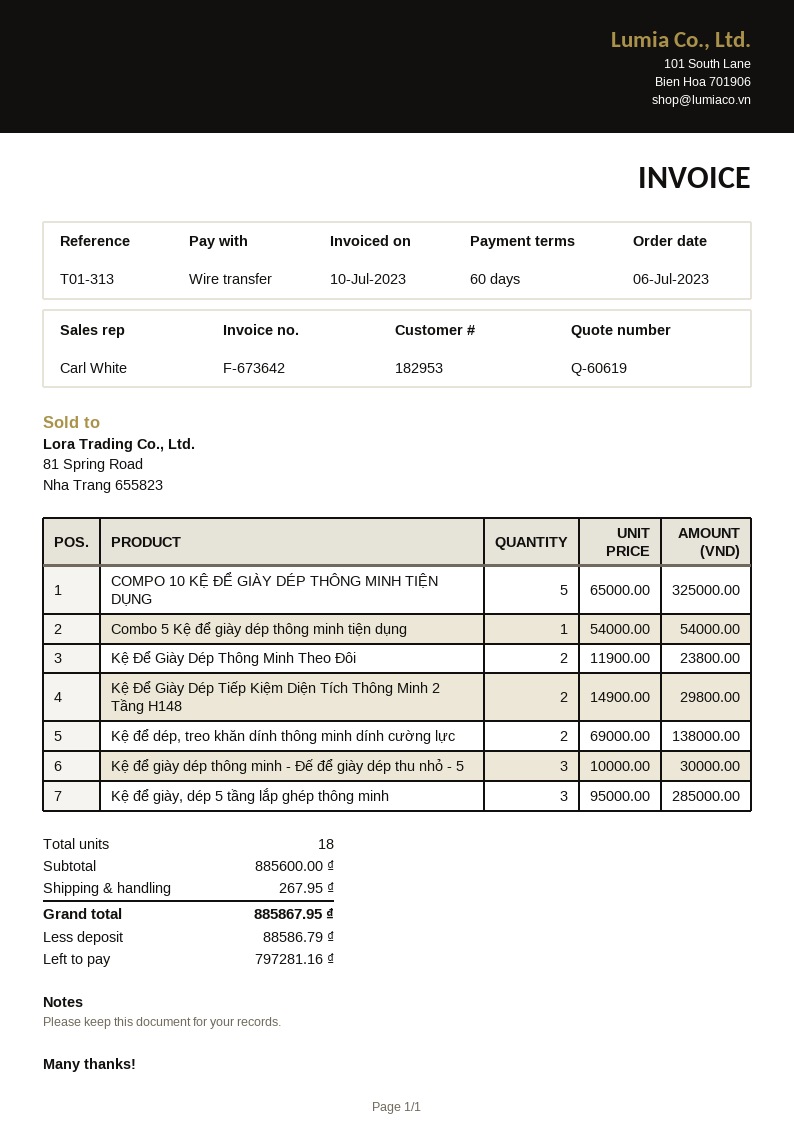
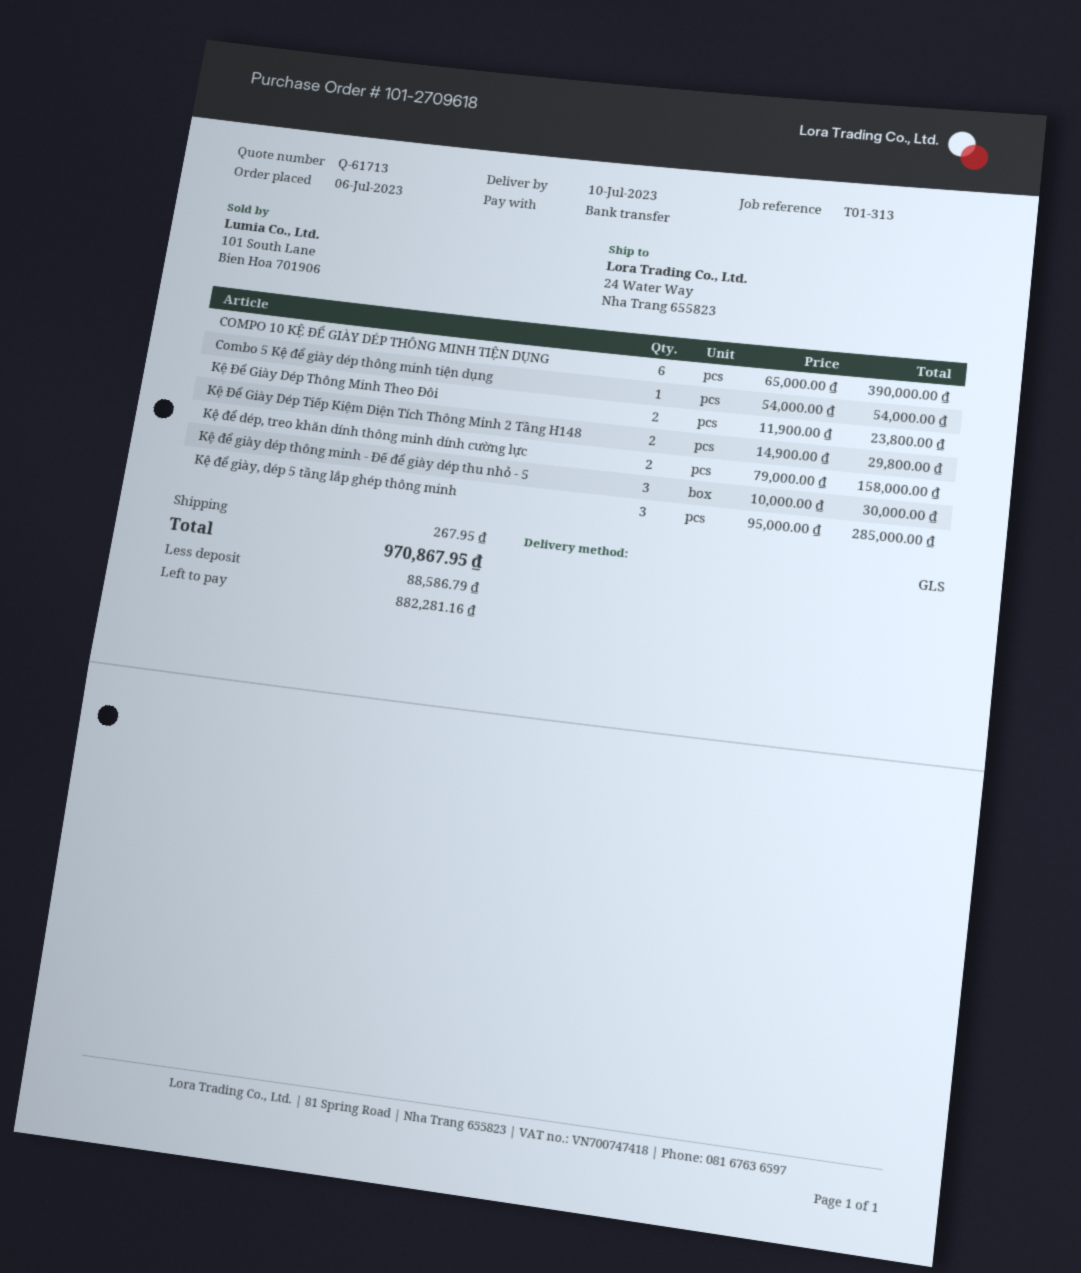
quote number: Q-60619 -> Q-61713
COMPO 10 KỆ ĐỂ GIÀY DÉP THÔNG MINH TIỆN DỤNG: 5 x 65000.00 = 325000.00 -> 6 x 65000.00 = 390000.00
Kệ để dép, treo khăn dính thông minh dính cường lực: 2 x 69000.00 = 138000.00 -> 2 x 79000.00 = 158000.00
total: 885867.95 -> 970867.95
balance: 797281.16 -> 882281.16

